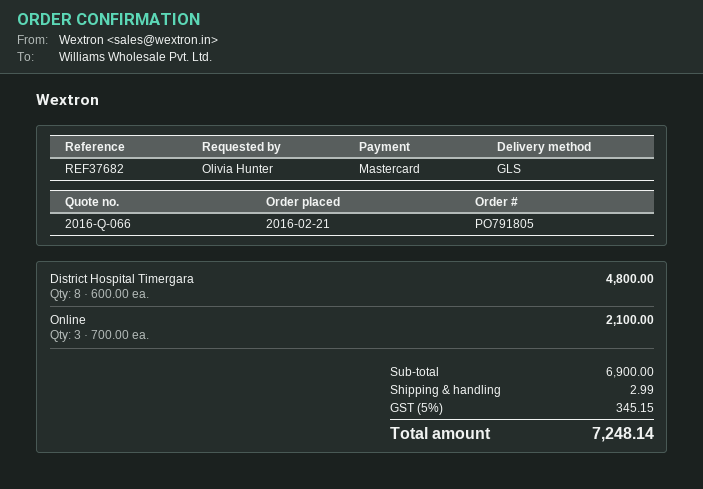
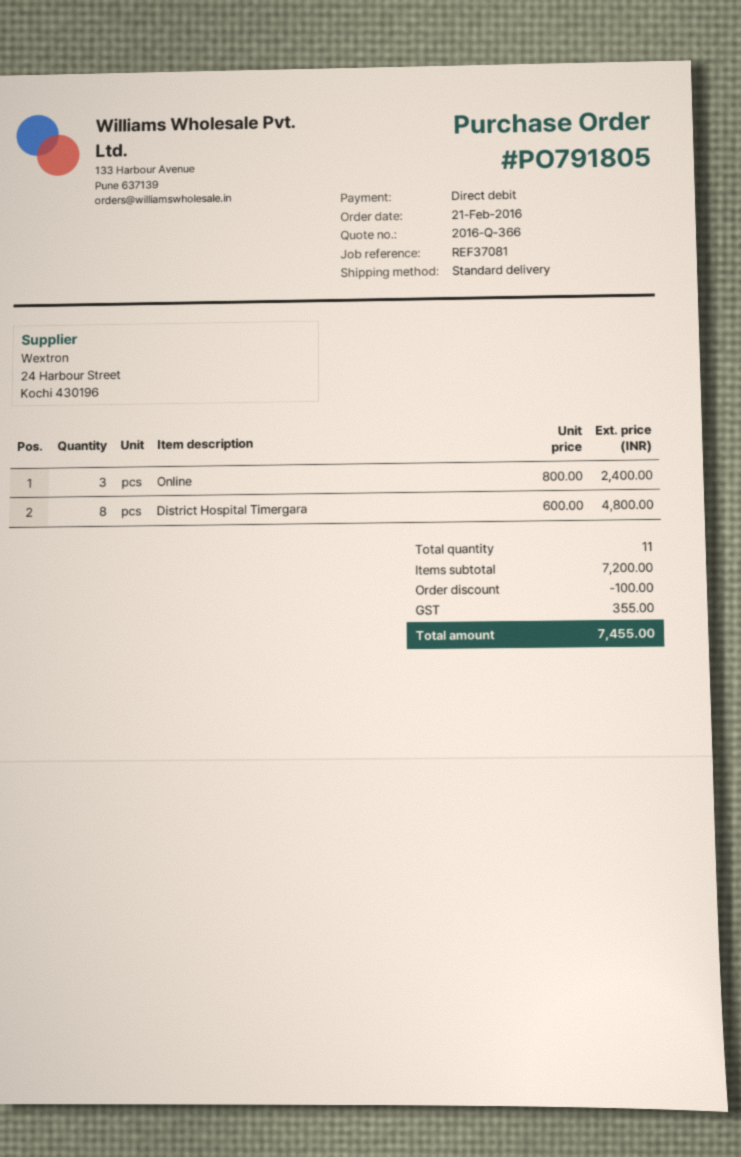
quote number: 2016-Q-066 -> 2016-Q-366
reference: REF37682 -> REF37081
payment method: Mastercard -> direct debit
shipping method: GLS -> standard
Online: 3 x 700.00 = 2100.00 -> 3 x 800.00 = 2400.00
subtotal: 6900.00 -> 7200.00
discount: none -> 100.00
shipping: 2.99 -> none
tax: 345.15 -> 355.00
total: 7248.14 -> 7455.00

